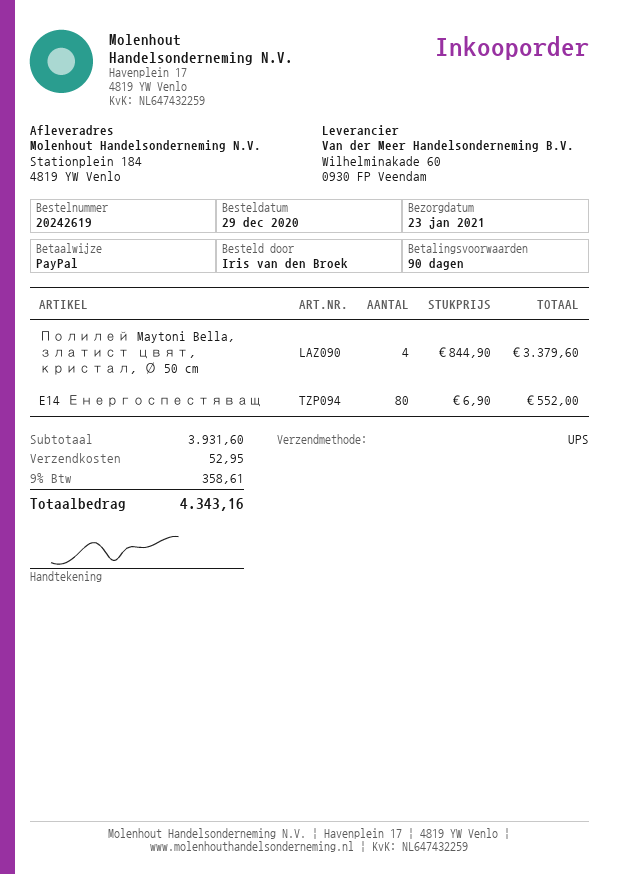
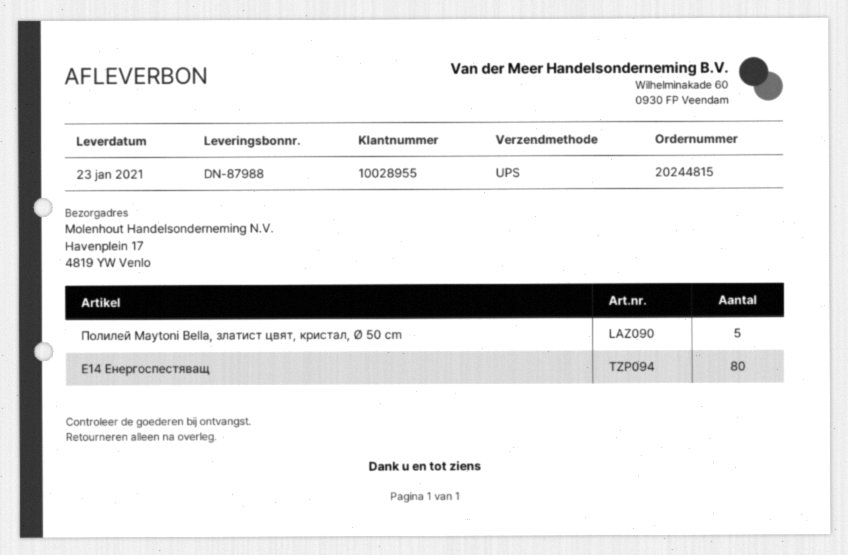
order number: 20242619 -> 20244815
ship to: Stationplein 184, 4819 YW Venlo -> Havenplein 17, 4819 YW Venlo
Полилей Maytoni Bella, златист цвят, кристал, Ø 50 cm: 4 -> 5

